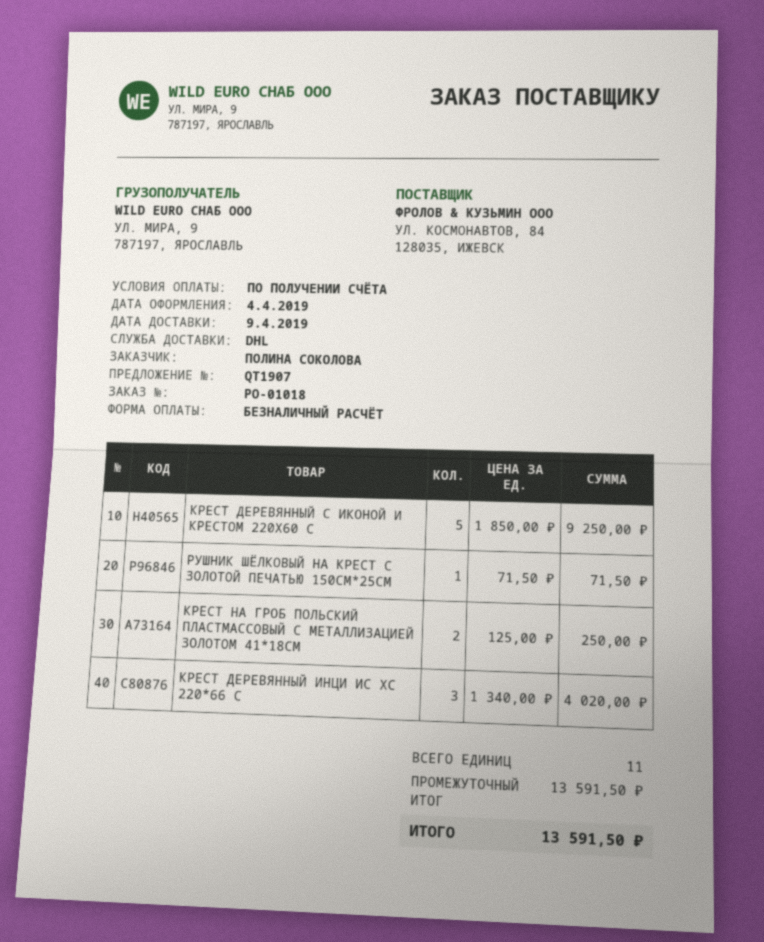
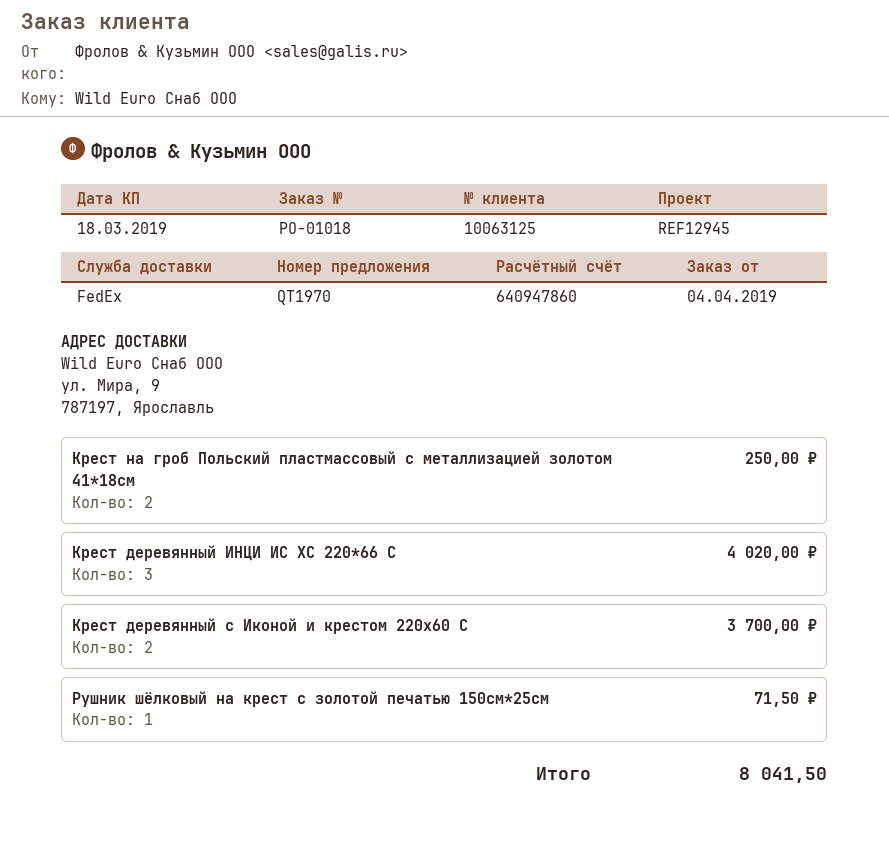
quote number: QT1907 -> QT1970
shipping method: DHL -> FedEx
КРЕСТ ДЕРЕВЯННЫЙ С ИКОНОЙ И КРЕСТОМ 220Х60 С: 5 for 9250.00 -> 2 for 3700.00
total: 13591.50 -> 8041.50

